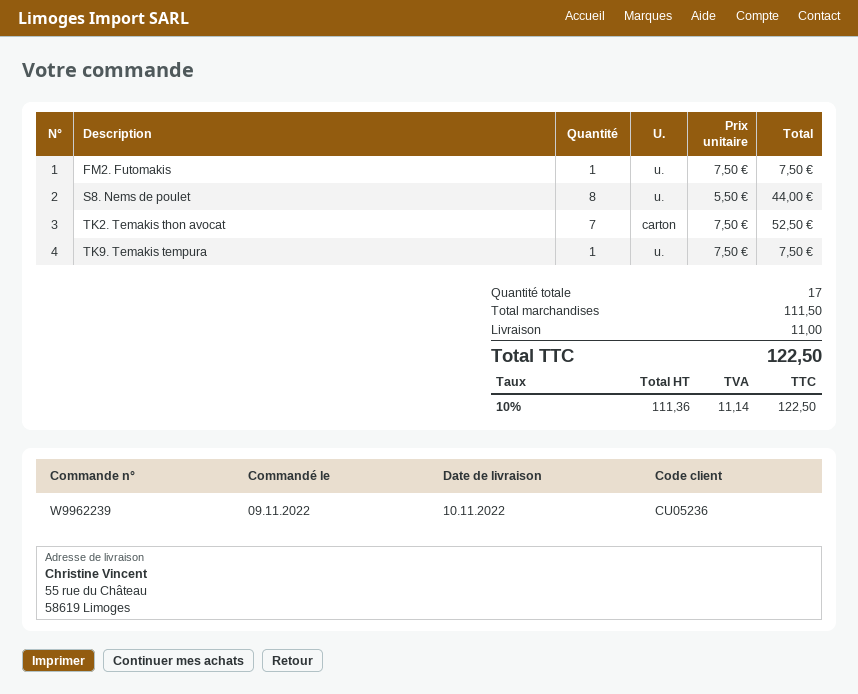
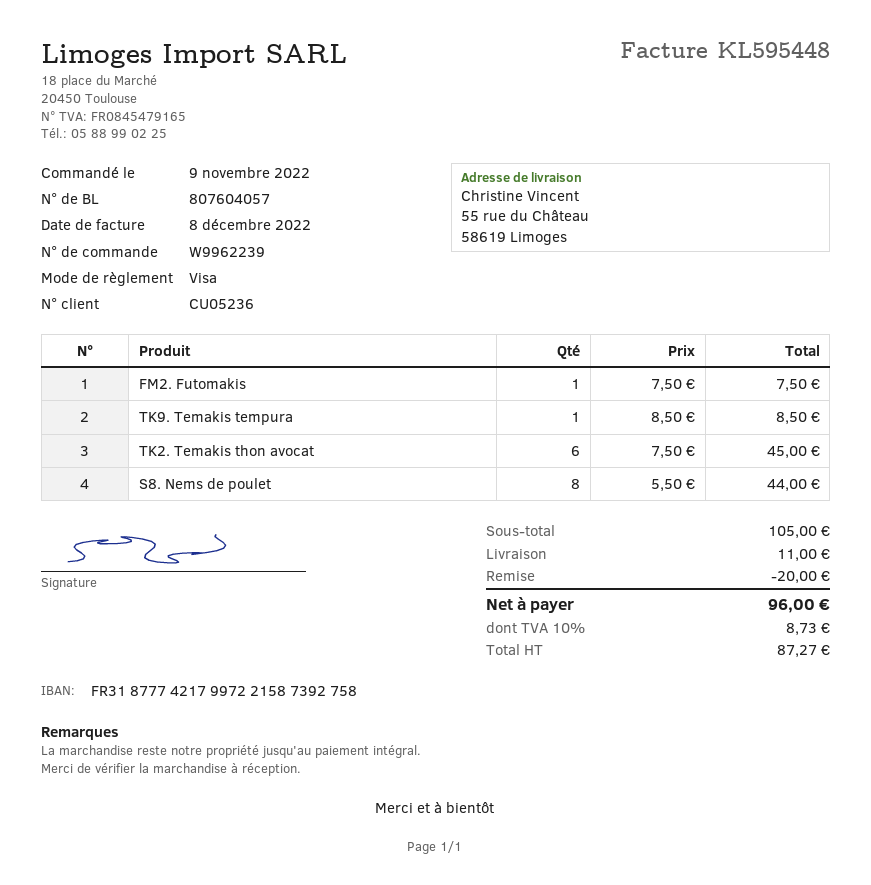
TK2. Temakis thon avocat: 7 x 7.50 = 52.50 -> 6 x 7.50 = 45.00
TK9. Temakis tempura: 1 x 7.50 = 7.50 -> 1 x 8.50 = 8.50
subtotal: 111.50 -> 105.00
discount: none -> 20.00
net: 111.36 -> 87.27
tax: 10% = 11.14 -> 10% = 8.73
total: 122.50 -> 96.00

